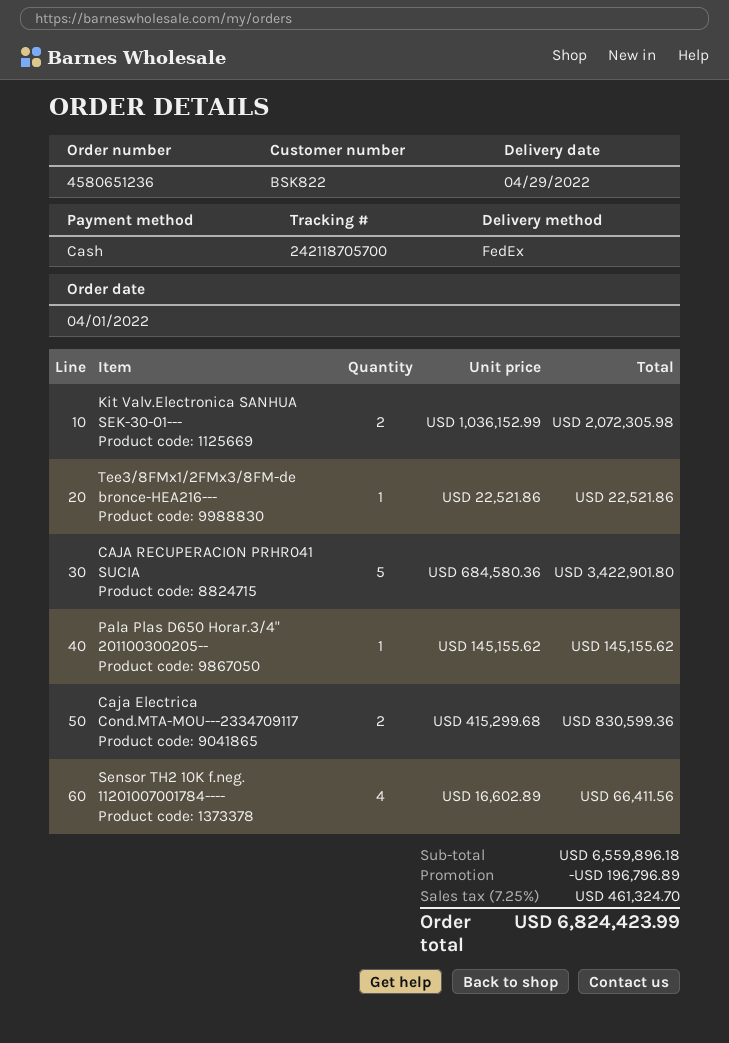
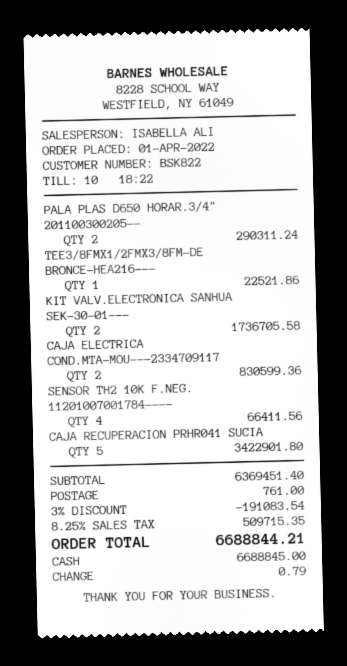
Kit Valv.Electronica SANHUA SEK-30-01---: 2 for 2072305.98 -> 2 for 1736705.58
Pala Plas D650 Horar.3/4" 201100300205--: 1 for 145155.62 -> 2 for 290311.24
subtotal: 6559896.18 -> 6369451.40
discount: 196796.89 -> 191083.54
shipping: none -> 761.00
tax: 7.25% = 461324.70 -> 8.25% = 509715.35
total: 6824423.99 -> 6688844.21

